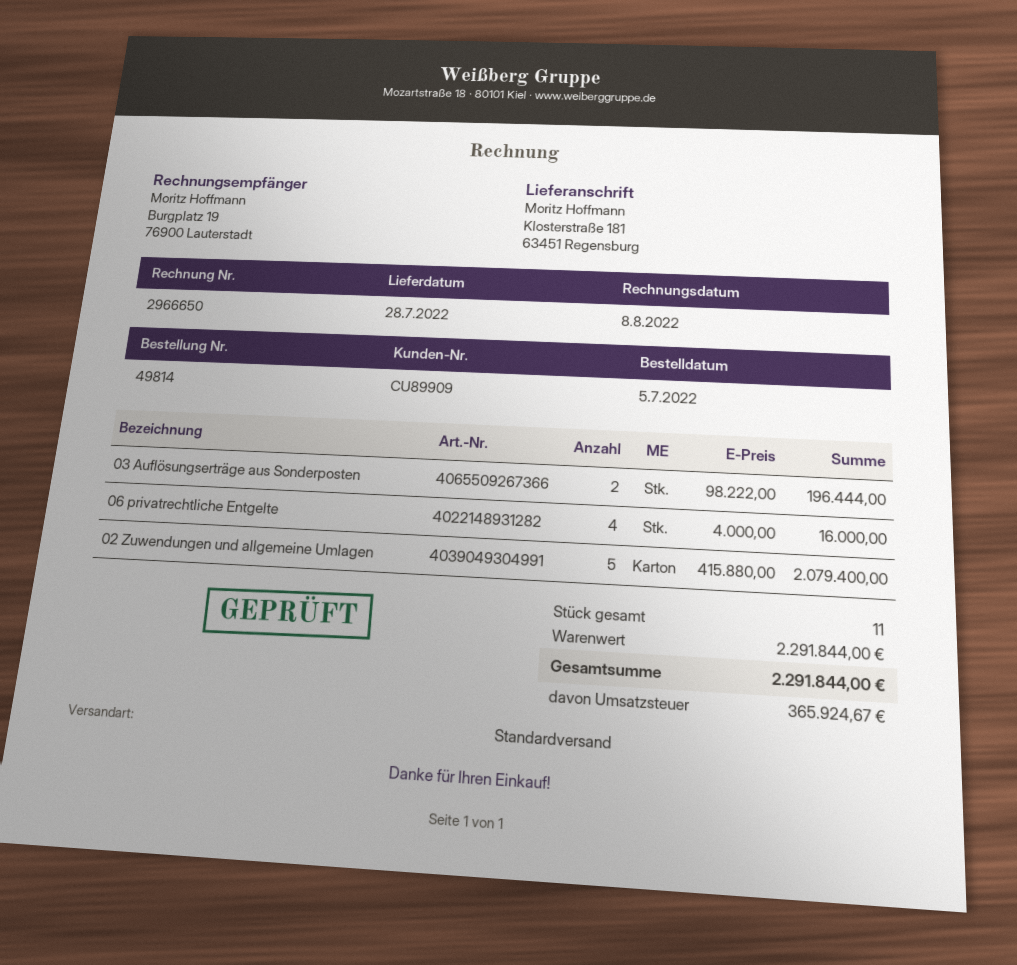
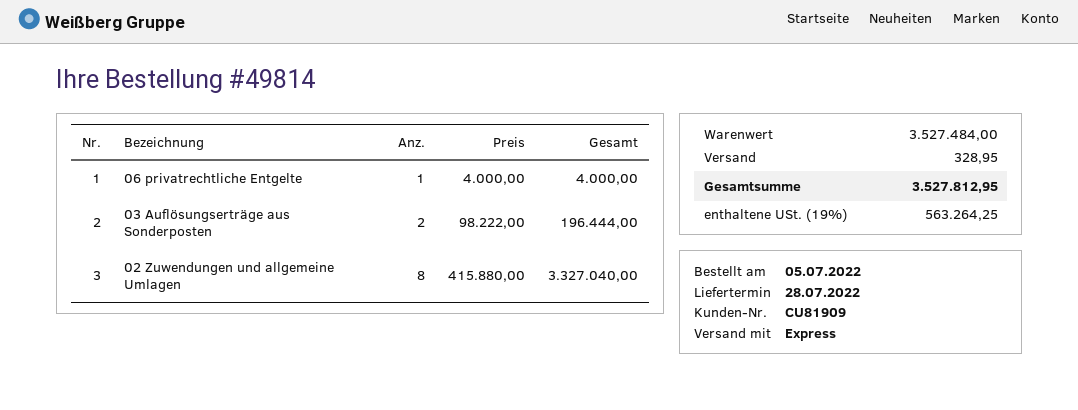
customer number: CU89909 -> CU81909
shipping method: standard -> express
06 privatrechtliche Entgelte: 4 x 4000.00 = 16000.00 -> 1 x 4000.00 = 4000.00
02 Zuwendungen und allgemeine Umlagen: 5 x 415880.00 = 2079400.00 -> 8 x 415880.00 = 3327040.00
subtotal: 2291844.00 -> 3527484.00
shipping: none -> 328.95
tax: 365924.67 -> 563264.25
total: 2291844.00 -> 3527812.95

